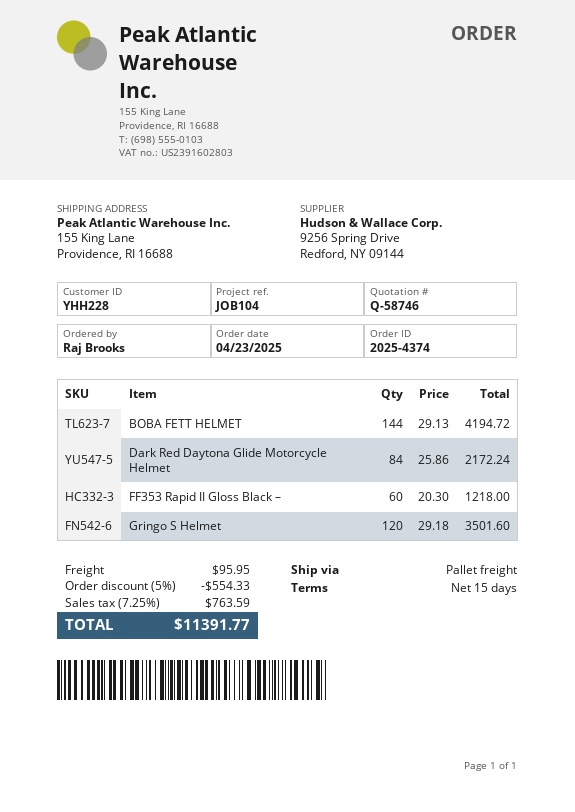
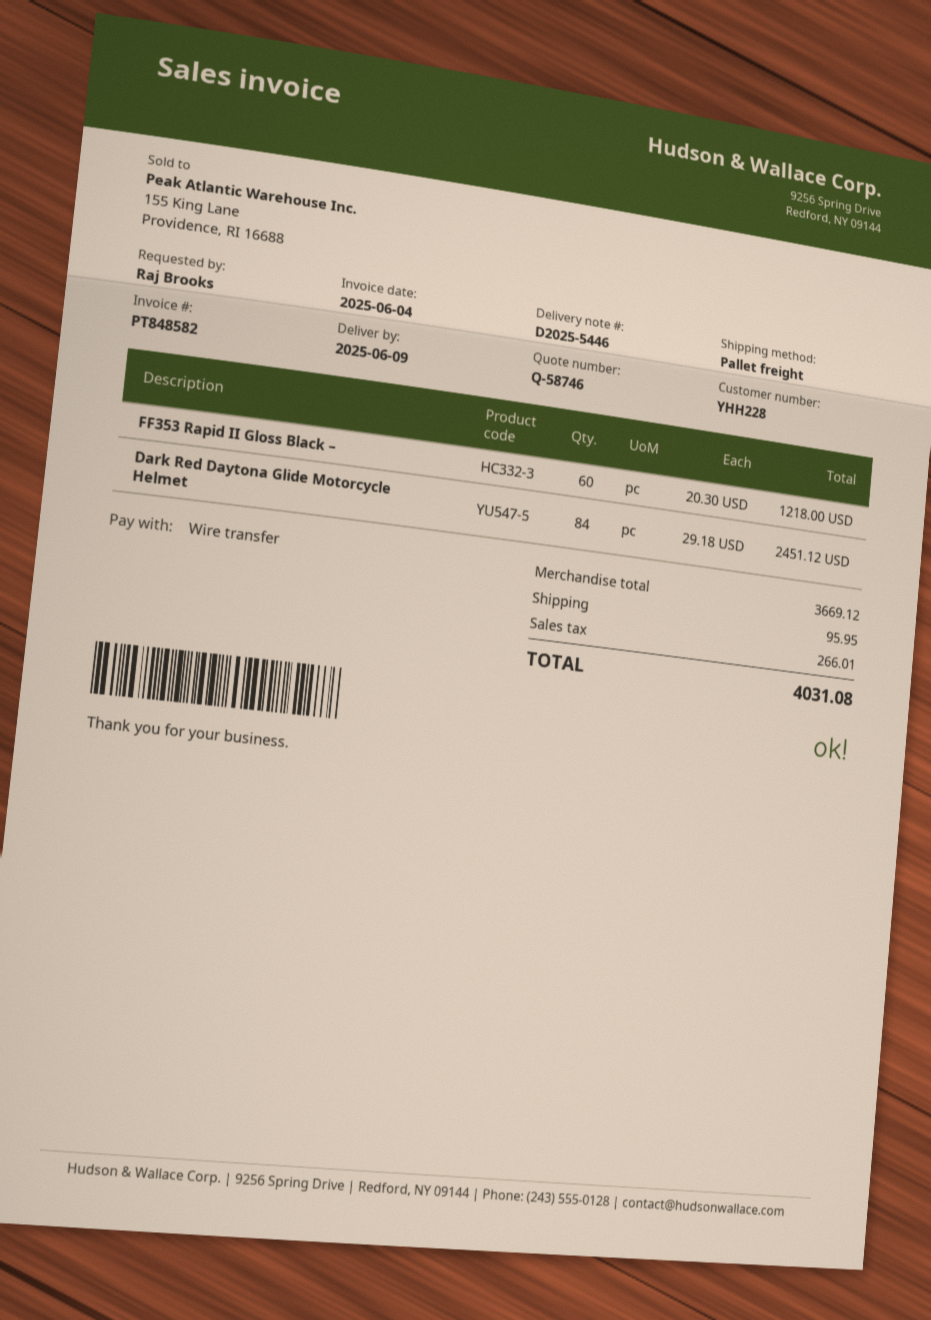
BOBA FETT HELMET: 144 x 29.13 = 4194.72 -> none
Dark Red Daytona Glide Motorcycle Helmet: 84 x 25.86 = 2172.24 -> 84 x 29.18 = 2451.12
Gringo S Helmet: 120 x 29.18 = 3501.60 -> none
discount: 5% = 554.33 -> none
tax: 763.59 -> 266.01
total: 11391.77 -> 4031.08

